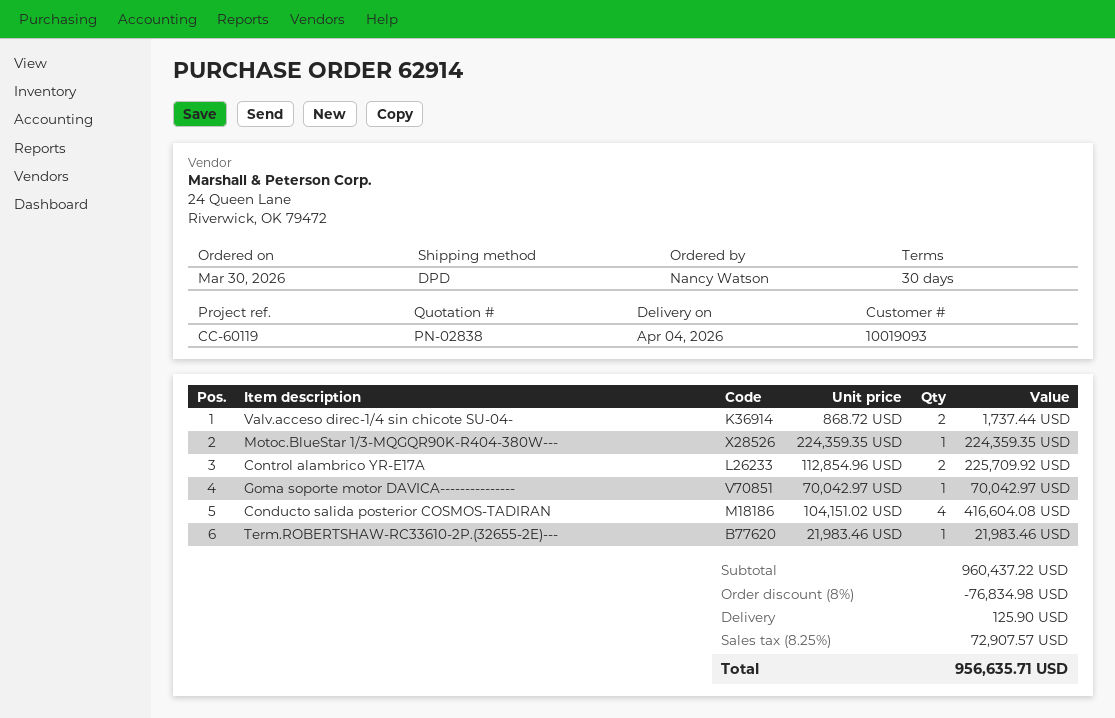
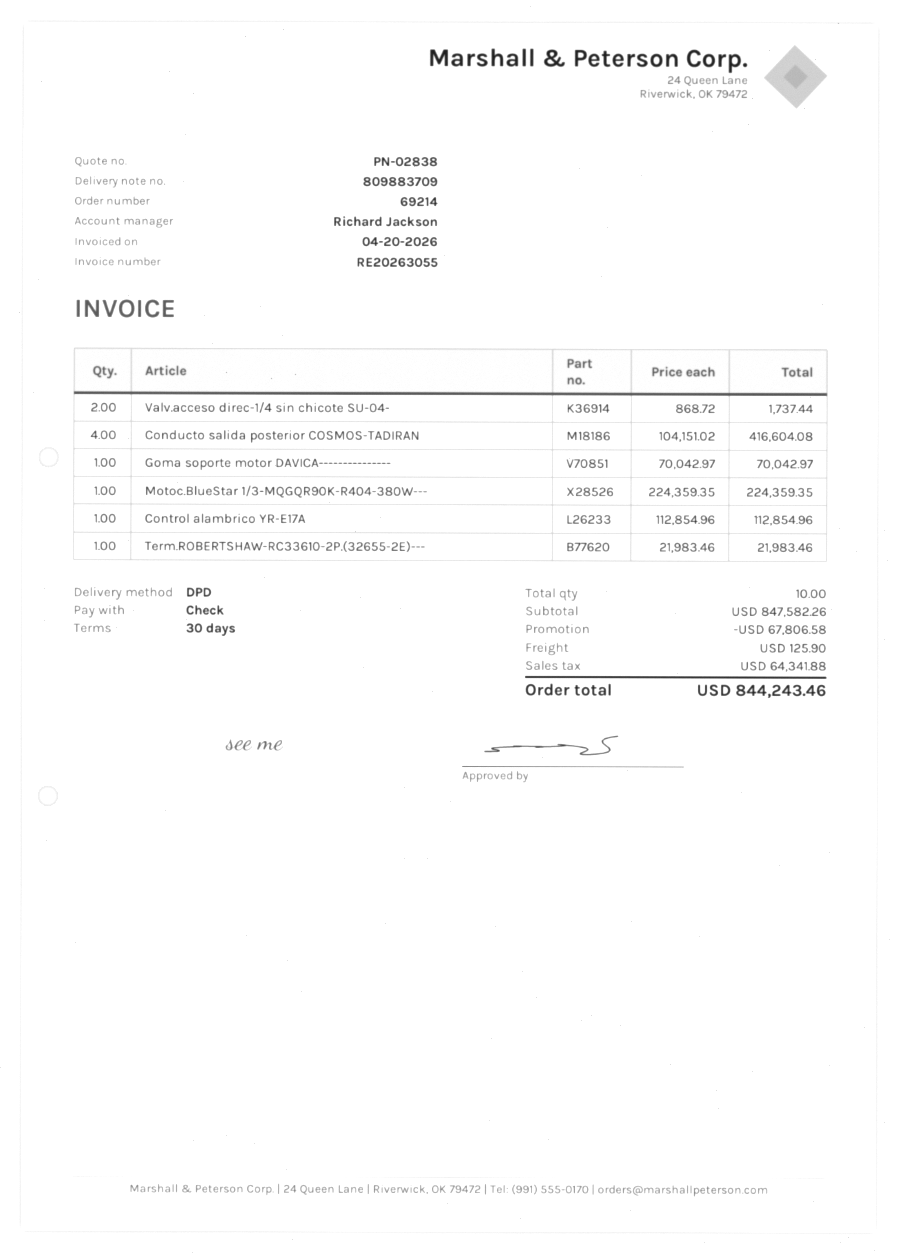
order number: 62914 -> 69214
Control alambrico YR-E17A: 2 x 112854.96 = 225709.92 -> 1 x 112854.96 = 112854.96
subtotal: 960437.22 -> 847582.26
discount: 76834.98 -> 67806.58
tax: 72907.57 -> 64341.88
total: 956635.71 -> 844243.46

